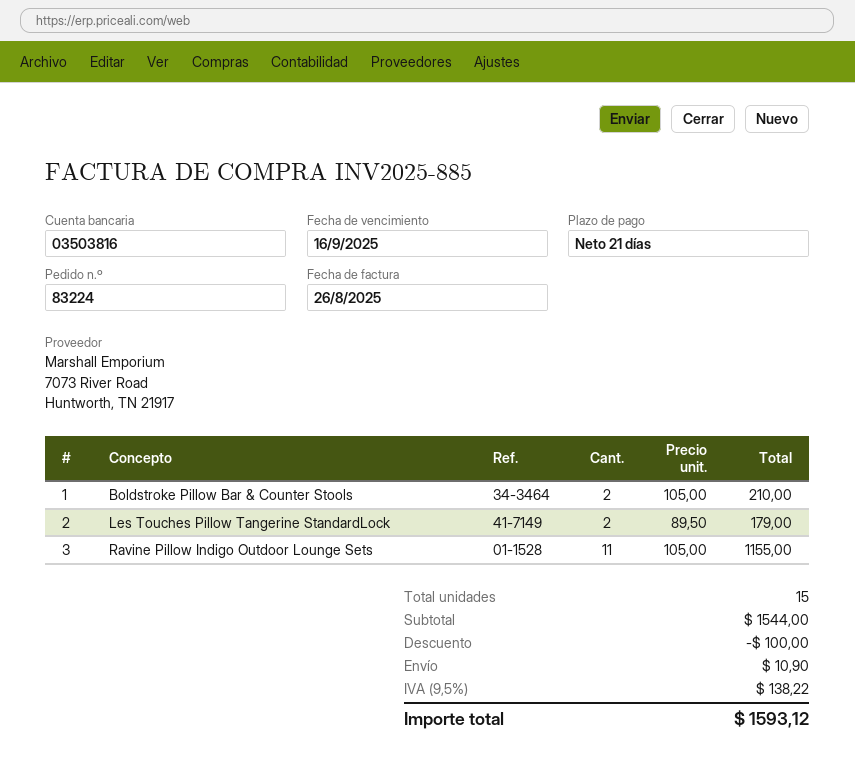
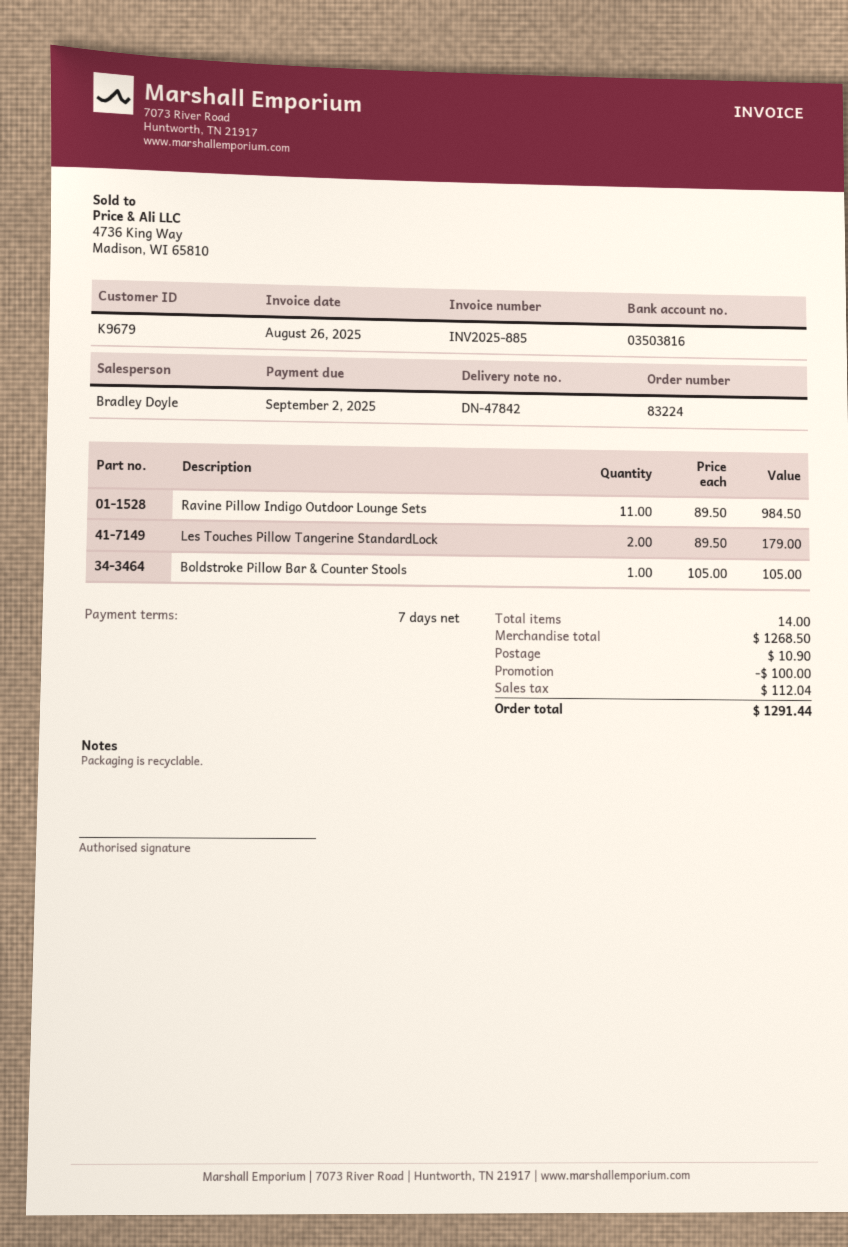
payment terms: 21 days -> 7 days
due date: 2025-09-16 -> 2025-09-02
Boldstroke Pillow Bar & Counter Stools: 2 x 105.00 = 210.00 -> 1 x 105.00 = 105.00
Ravine Pillow Indigo Outdoor Lounge Sets: 11 x 105.00 = 1155.00 -> 11 x 89.50 = 984.50
total quantity: 15 -> 14
subtotal: 1544.00 -> 1268.50
tax: 138.22 -> 112.04
total: 1593.12 -> 1291.44

